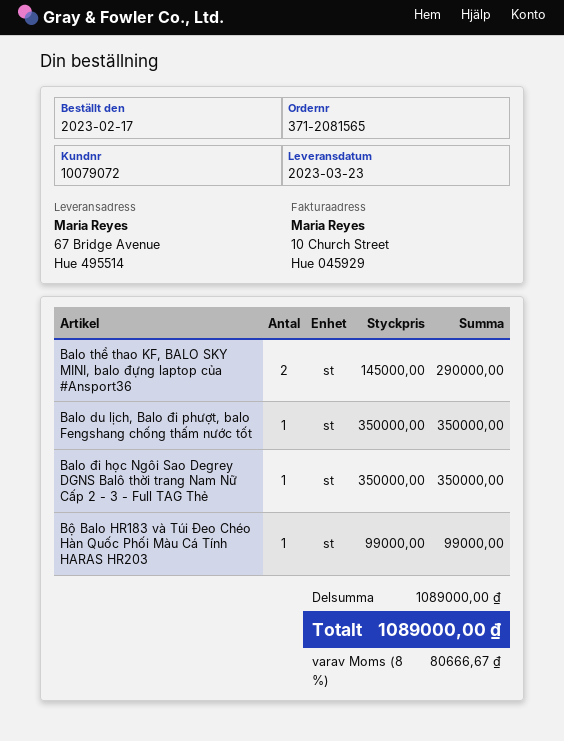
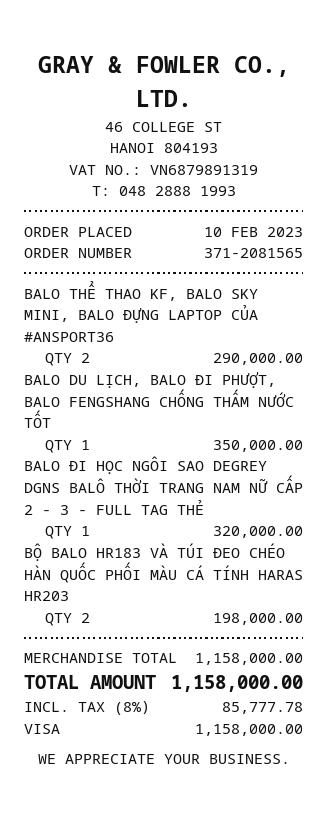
order date: 2023-02-17 -> 2023-02-10
Balo đi học Ngôi Sao Degrey DGNS Balô thời trang Nam Nữ Cấp 2 - 3 - Full TAG Thẻ: 1 for 350000.00 -> 1 for 320000.00
Bộ Balo HR183 và Túi Đeo Chéo Hàn Quốc Phối Màu Cá Tính HARAS HR203: 1 for 99000.00 -> 2 for 198000.00
subtotal: 1089000.00 -> 1158000.00
tax: 8% = 80666.67 -> 8% = 85777.78
total: 1089000.00 -> 1158000.00

